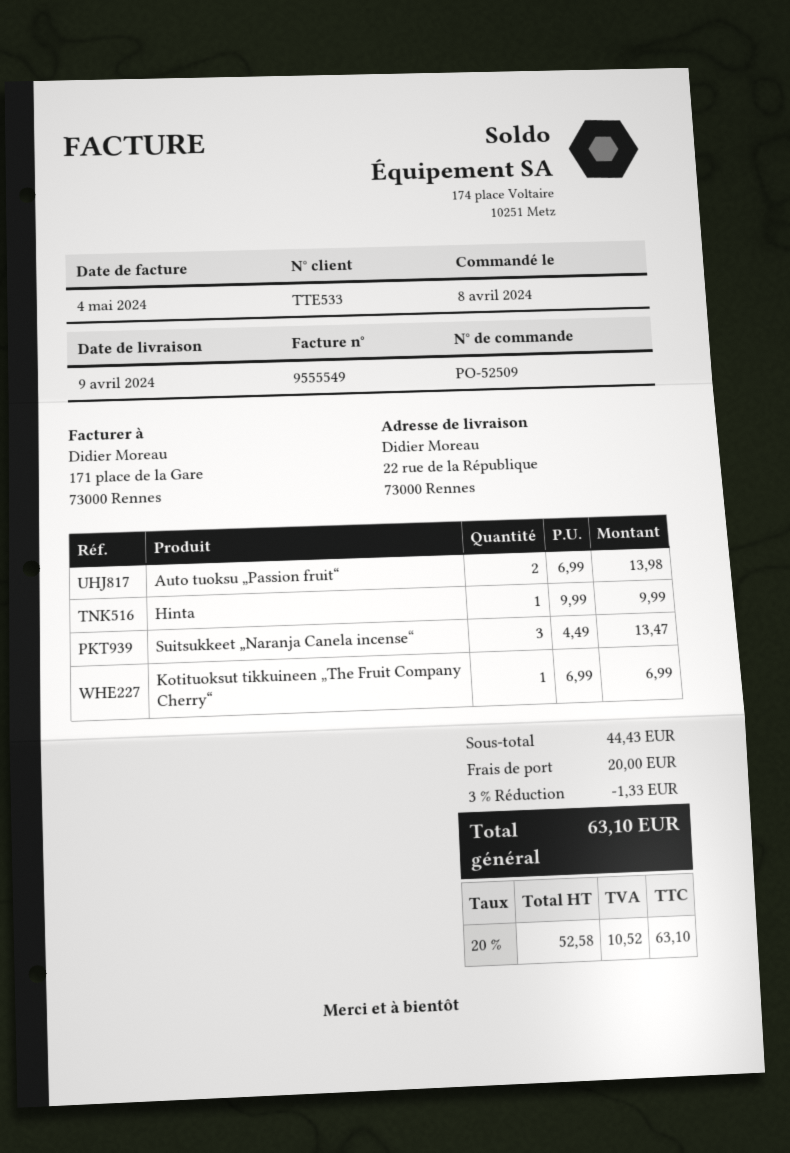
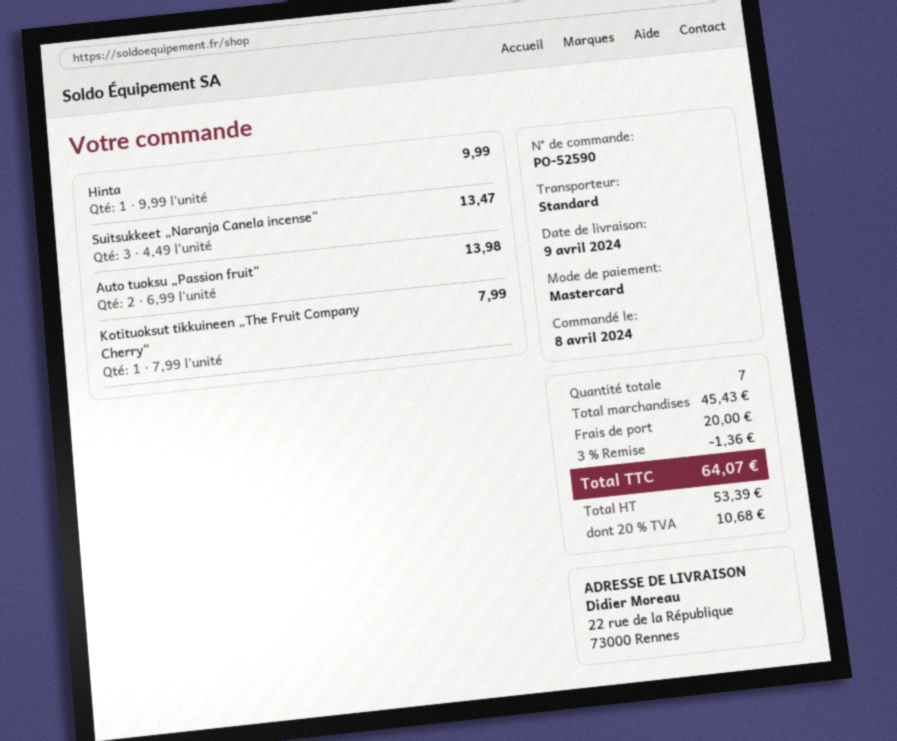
order number: PO-52509 -> PO-52590
Kotituoksut tikkuineen „The Fruit Company Cherry“: 1 x 6.99 = 6.99 -> 1 x 7.99 = 7.99
subtotal: 44.43 -> 45.43
discount: 3% = 1.33 -> 3% = 1.36
net: 52.58 -> 53.39
tax: 20% = 10.52 -> 20% = 10.68
total: 63.10 -> 64.07

